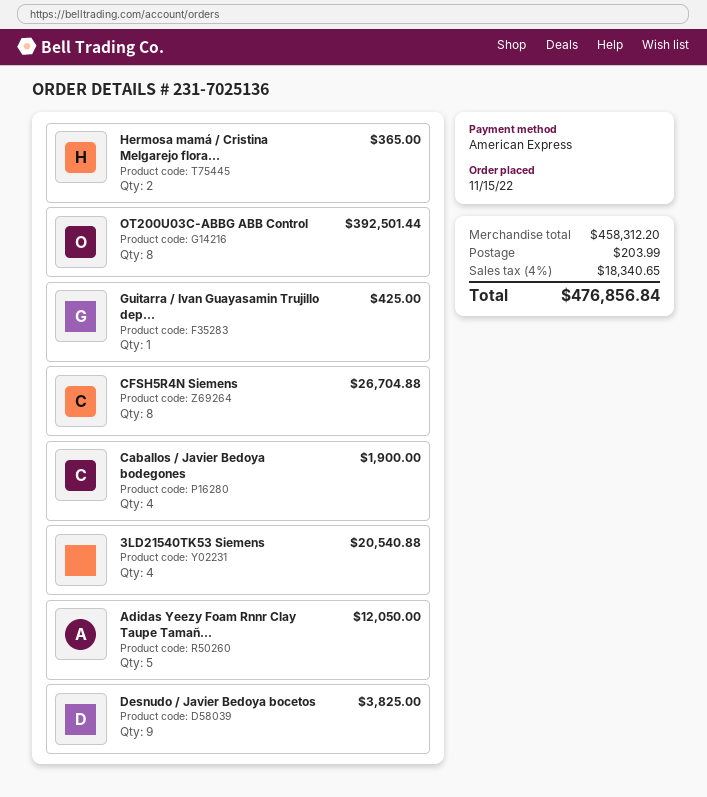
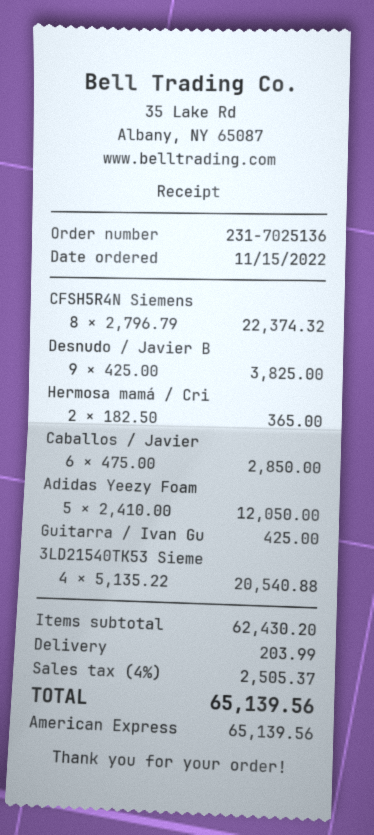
OT200U03C-ABBG ABB Control: 8 for 392501.44 -> none
CFSH5R4N Siemens: 8 for 26704.88 -> 8 for 22374.32
Caballos / Javier Bedoya bodegones: 4 for 1900.00 -> 6 for 2850.00
subtotal: 458312.20 -> 62430.20
tax: 4% = 18340.65 -> 4% = 2505.37
total: 476856.84 -> 65139.56

